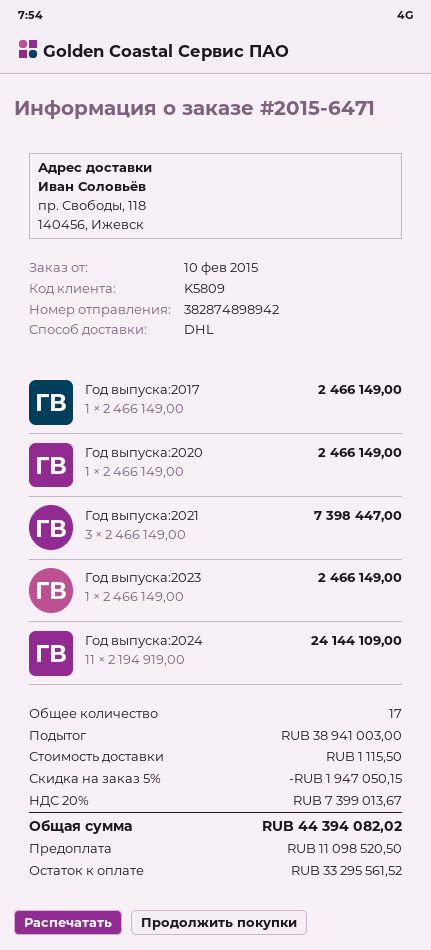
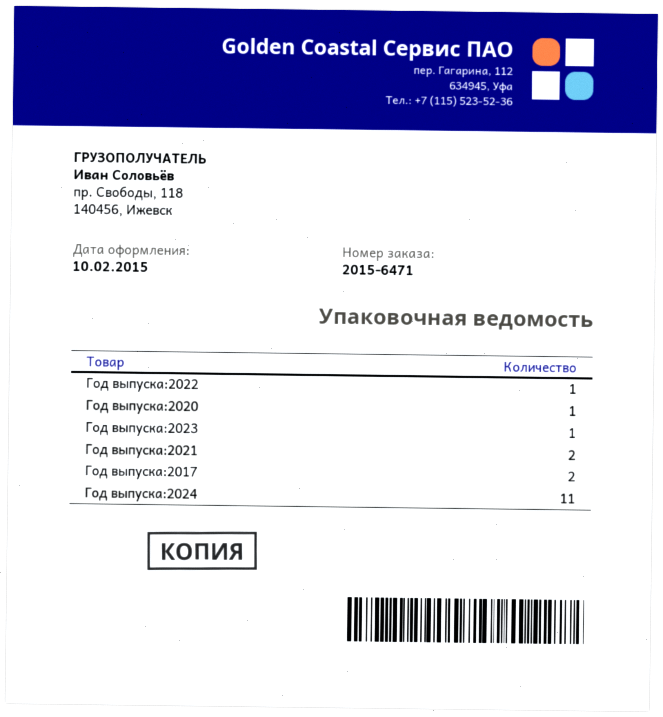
Год выпуска:2017: 1 -> 2
Год выпуска:2021: 3 -> 2
Год выпуска:2022: none -> 1

